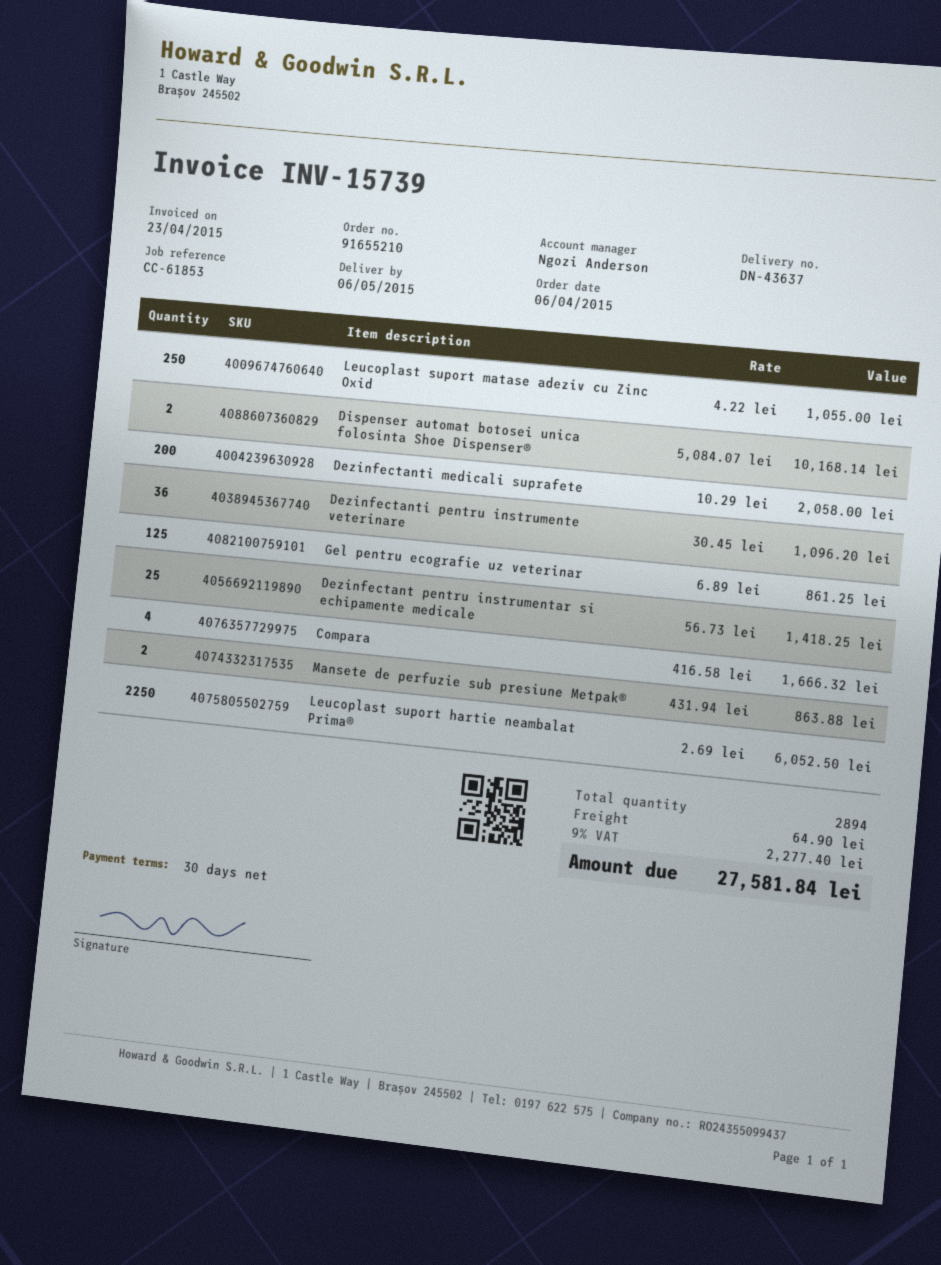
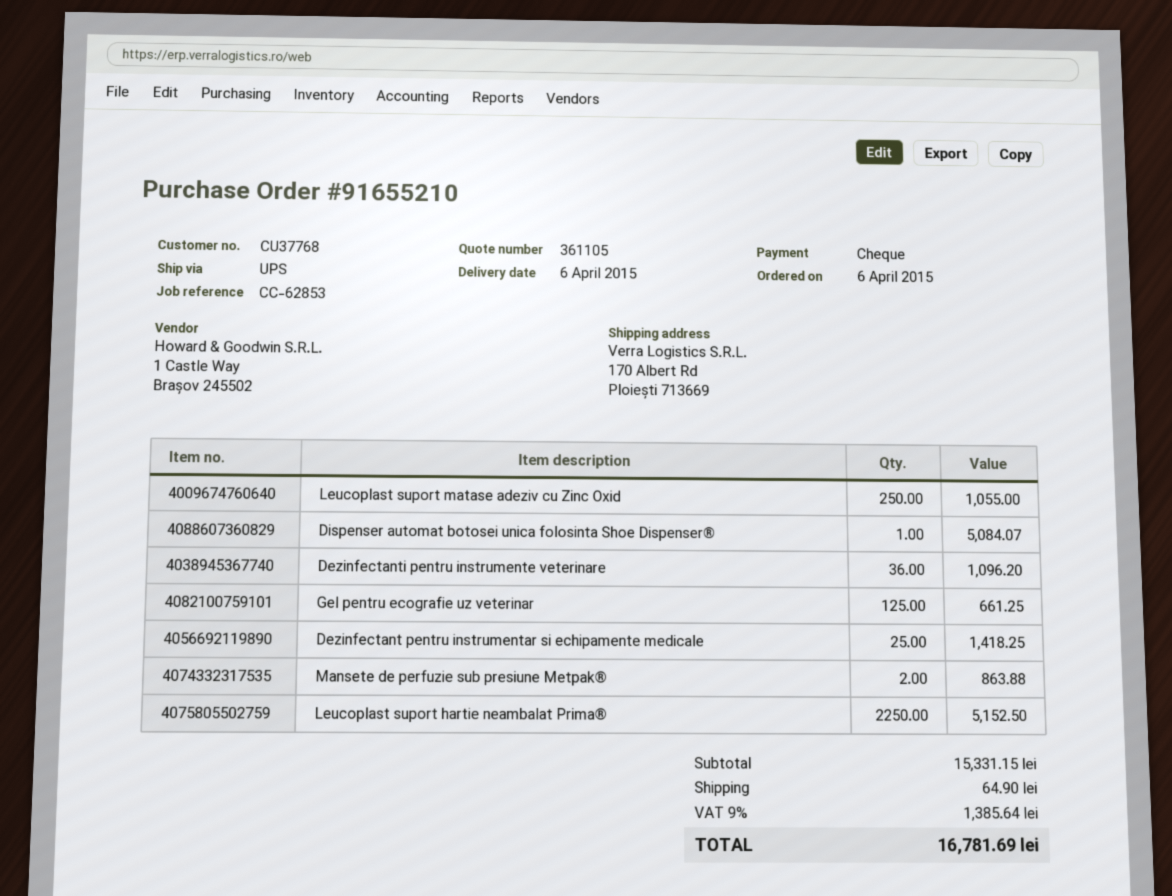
delivery date: 2015-05-06 -> 2015-04-06
reference: CC-61853 -> CC-62853
Dispenser automat botosei unica folosinta Shoe Dispenser®: 2 for 10168.14 -> 1 for 5084.07
Dezinfectanti medicali suprafete: 200 for 2058.00 -> none
Gel pentru ecografie uz veterinar: 125 for 861.25 -> 125 for 661.25
Compara: 4 for 1666.32 -> none
Leucoplast suport hartie neambalat Prima®: 2250 for 6052.50 -> 2250 for 5152.50
tax: 9% = 2277.40 -> 9% = 1385.64
total: 27581.84 -> 16781.69

